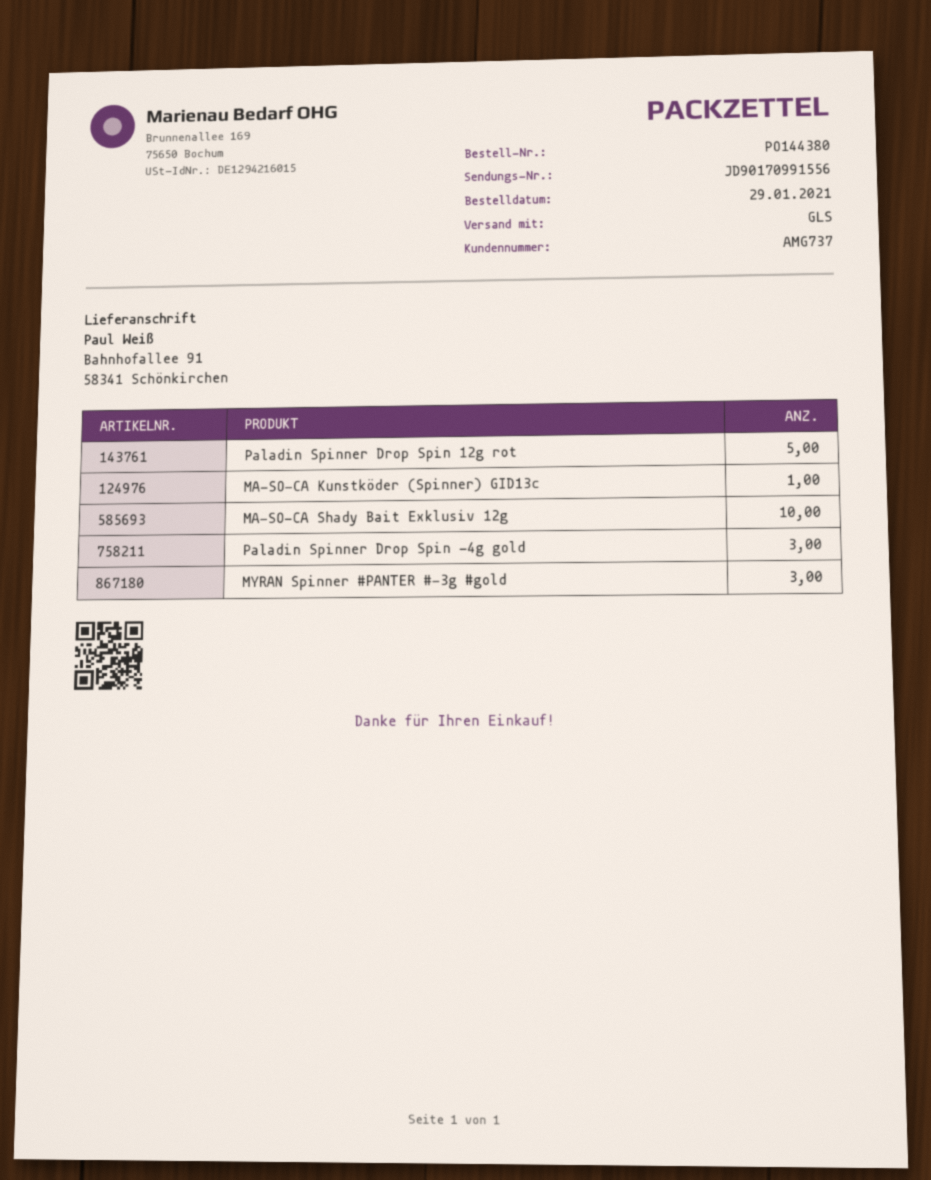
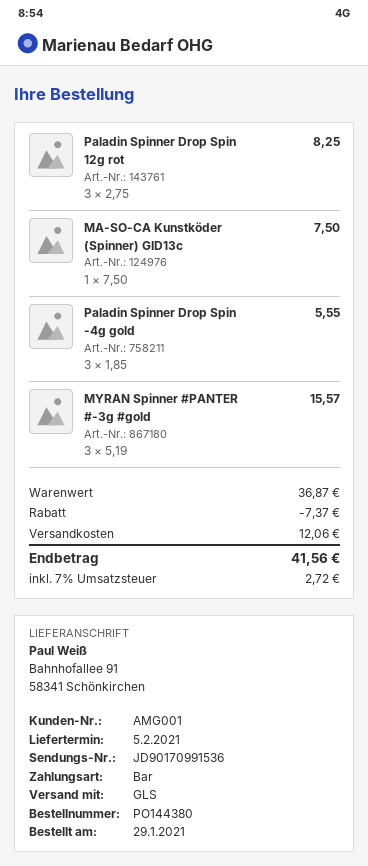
customer number: AMG737 -> AMG001
tracking number: JD90170991556 -> JD90170991536
Paladin Spinner Drop Spin 12g rot: 5 -> 3
MA-SO-CA Shady Bait Exklusiv 12g: 10 -> none

